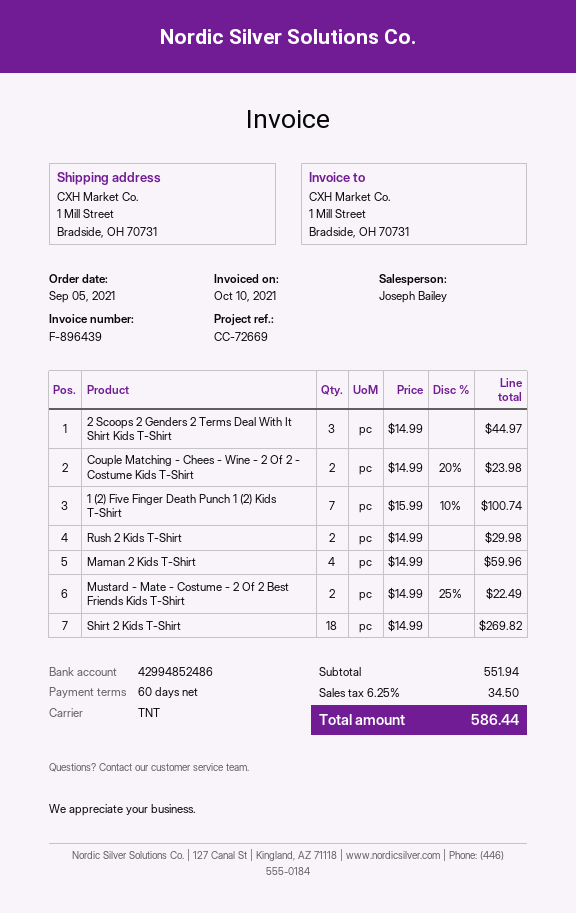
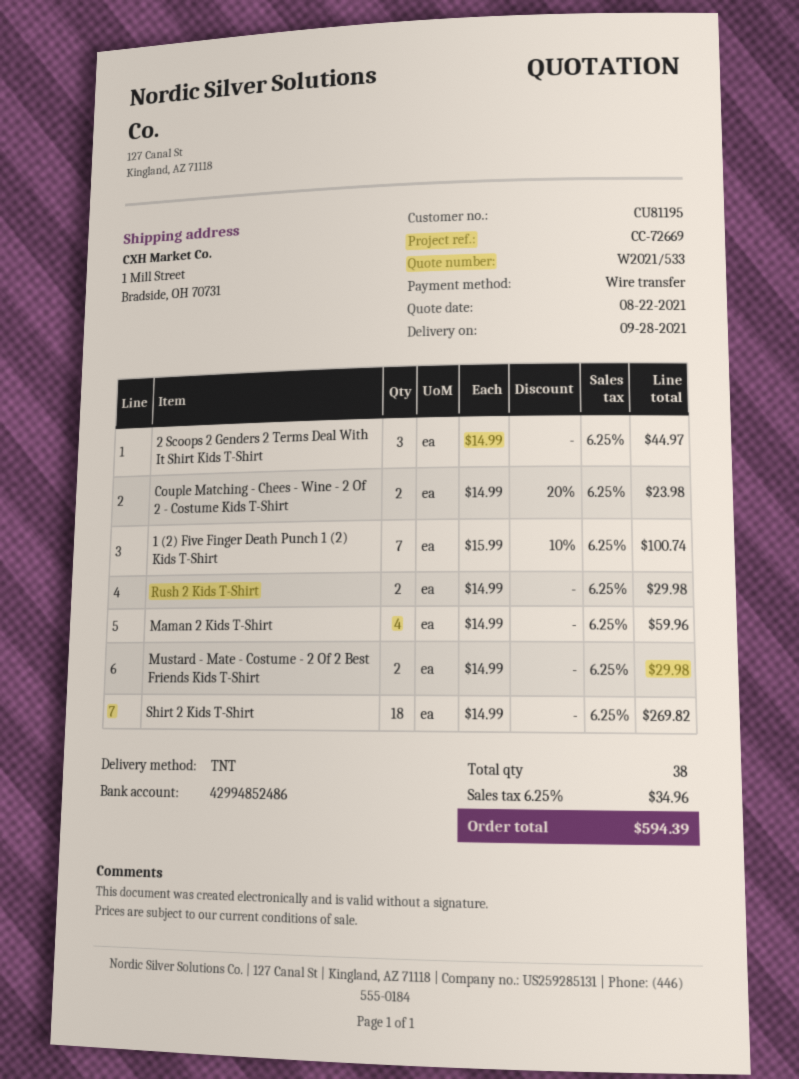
Mustard - Mate - Costume - 2 Of 2 Best Friends Kids T-Shirt: 2 x 14.99 - 25% = 22.49 -> 2 x 14.99 = 29.98
tax: 6.25% = 34.50 -> 6.25% = 34.96
total: 586.44 -> 594.39

